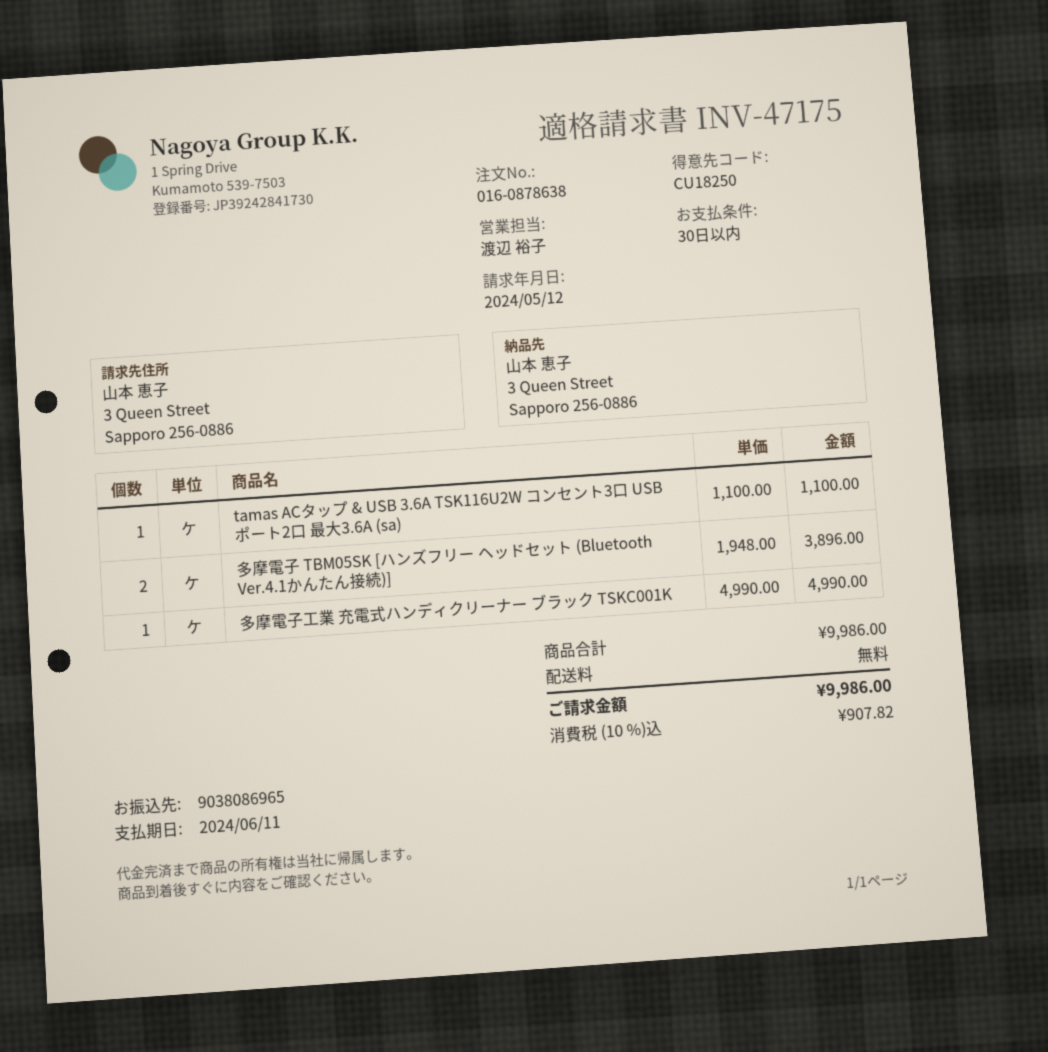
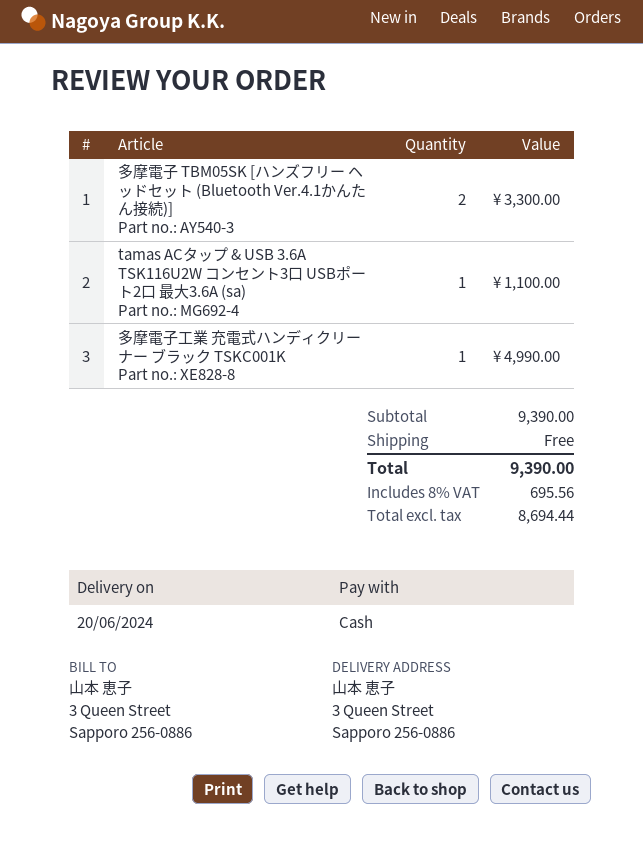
多摩電子 TBM05SK [ハンズフリー ヘッドセット (Bluetooth Ver.4.1かんたん接続)]: 2 for 3896.00 -> 2 for 3300.00
subtotal: 9986.00 -> 9390.00
tax: 10% = 907.82 -> 8% = 695.56
total: 9986.00 -> 9390.00

